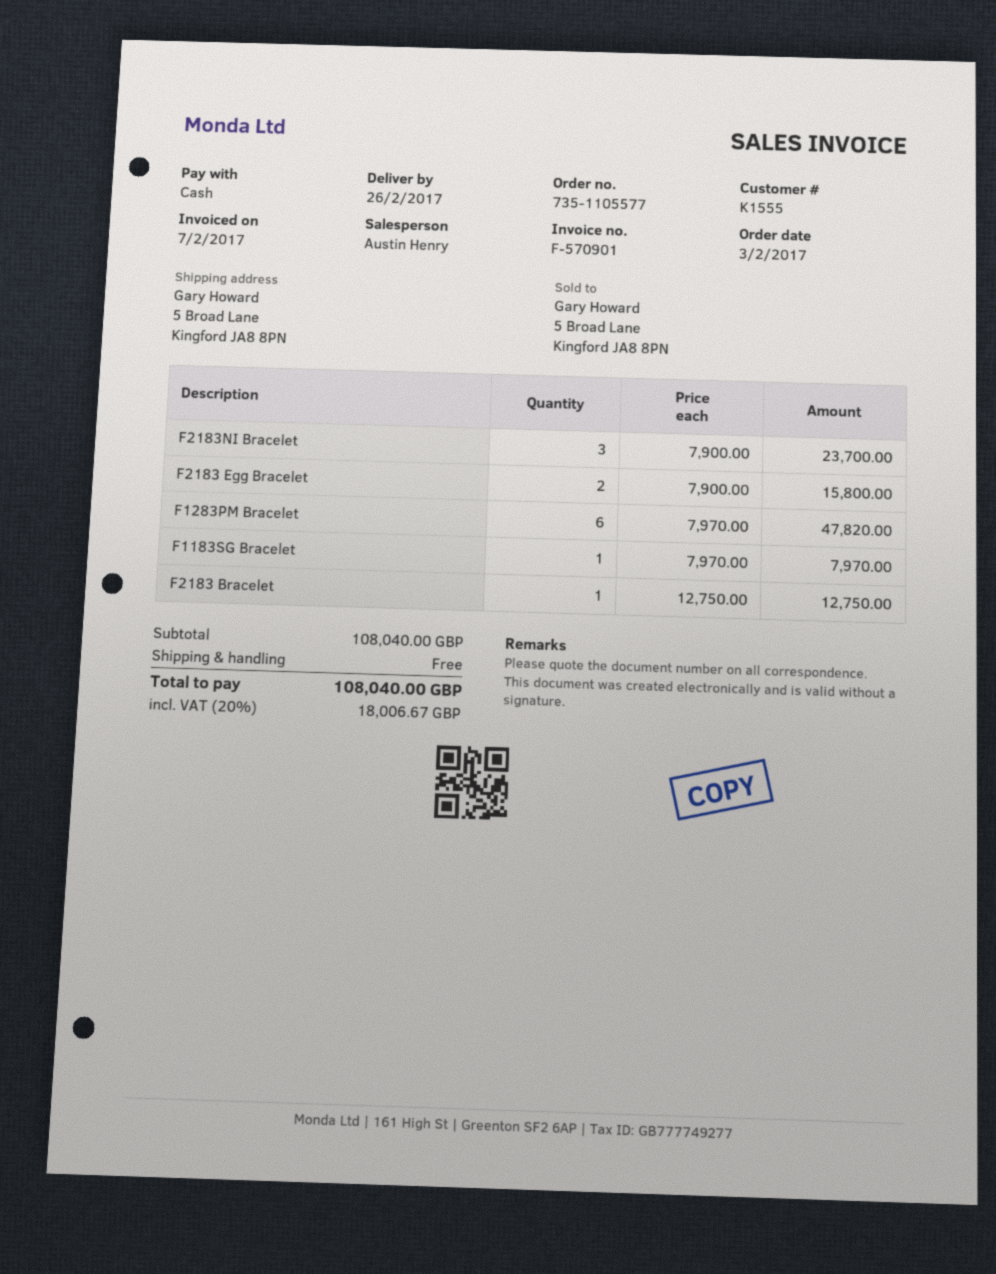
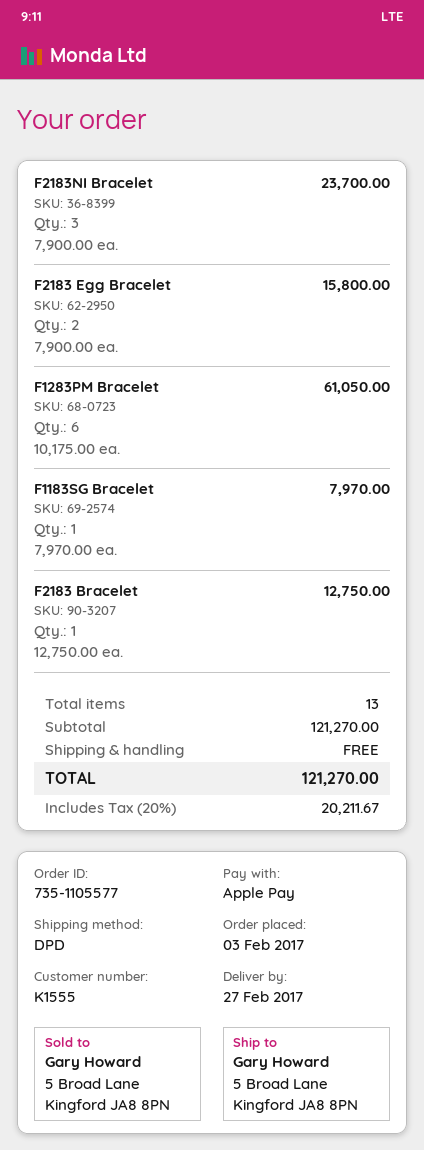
delivery date: 2017-02-26 -> 2017-02-27
payment method: cash -> Apple Pay
F1283PM Bracelet: 6 x 7970.00 = 47820.00 -> 6 x 10175.00 = 61050.00
subtotal: 108040.00 -> 121270.00
tax: 20% = 18006.67 -> 20% = 20211.67
total: 108040.00 -> 121270.00

